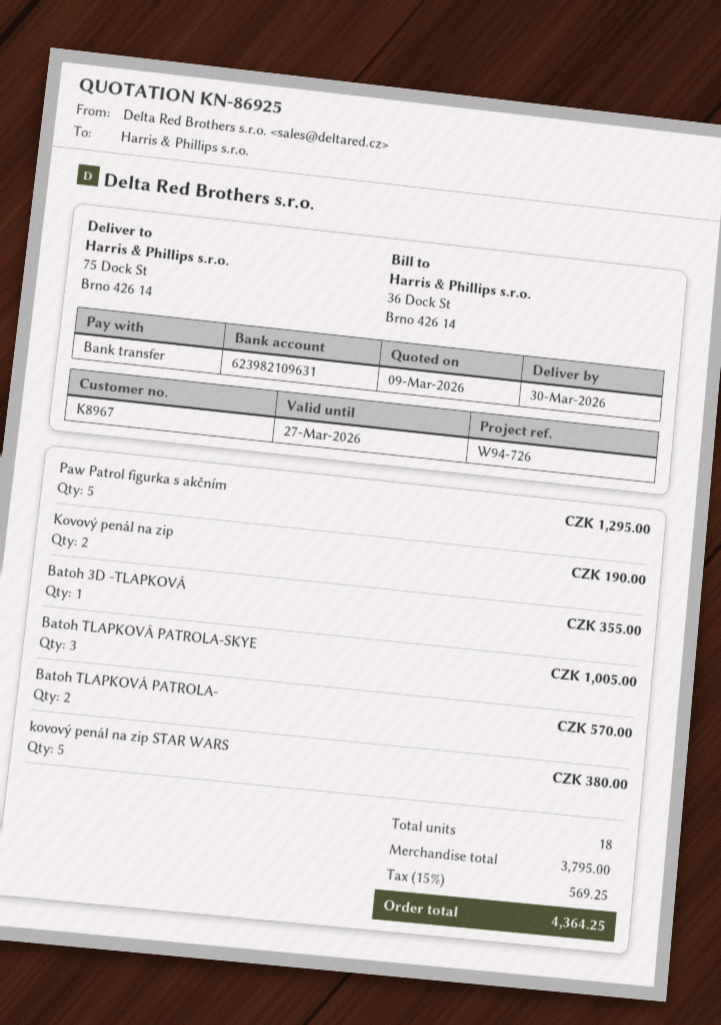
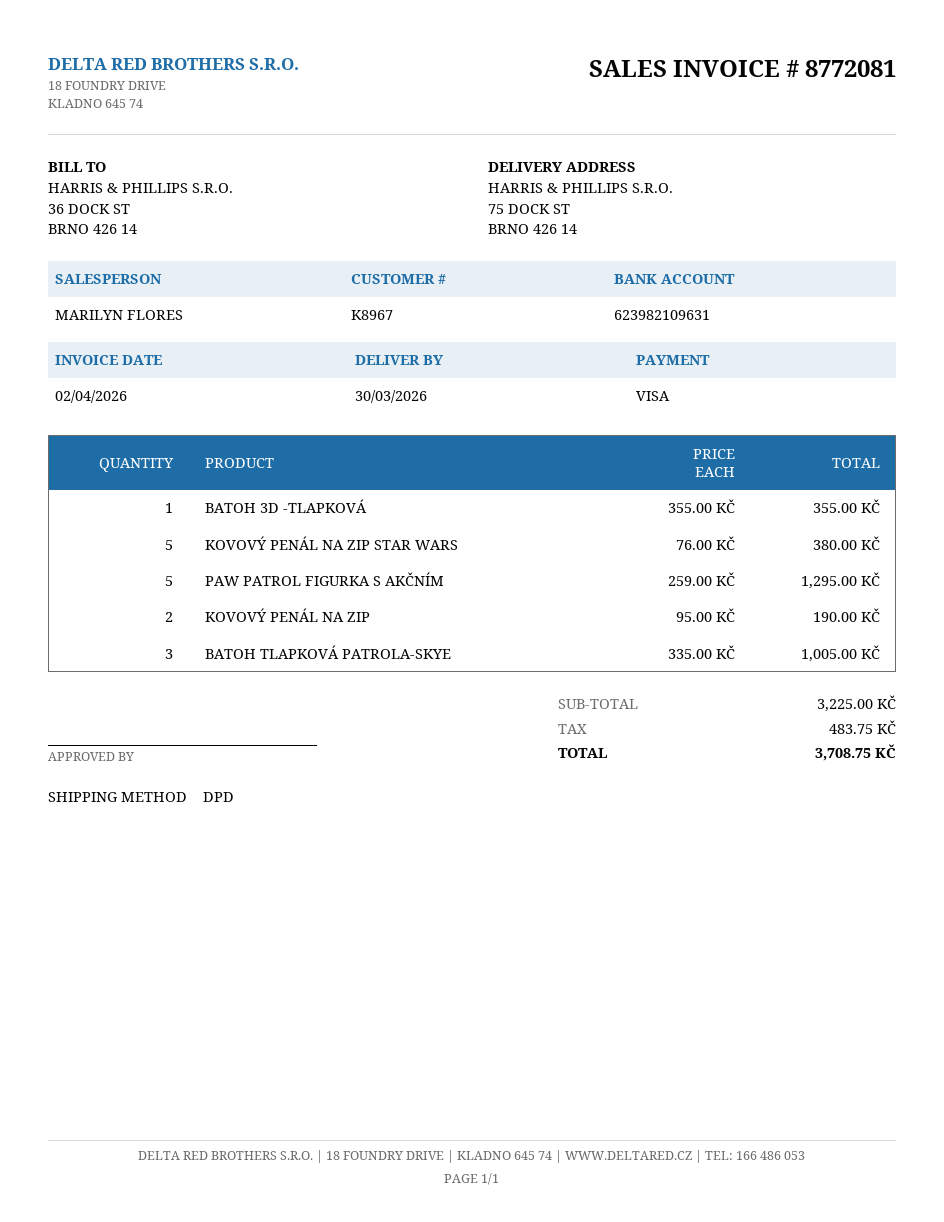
payment method: bank transfer -> Visa
Batoh TLAPKOVÁ PATROLA-: 2 for 570.00 -> none
subtotal: 3795.00 -> 3225.00
tax: 569.25 -> 483.75
total: 4364.25 -> 3708.75

